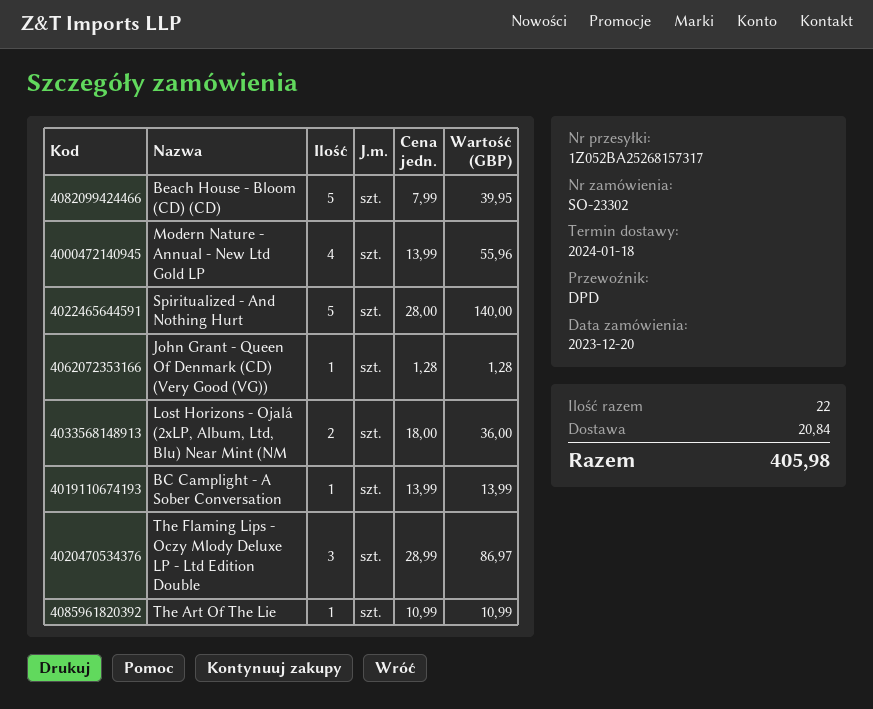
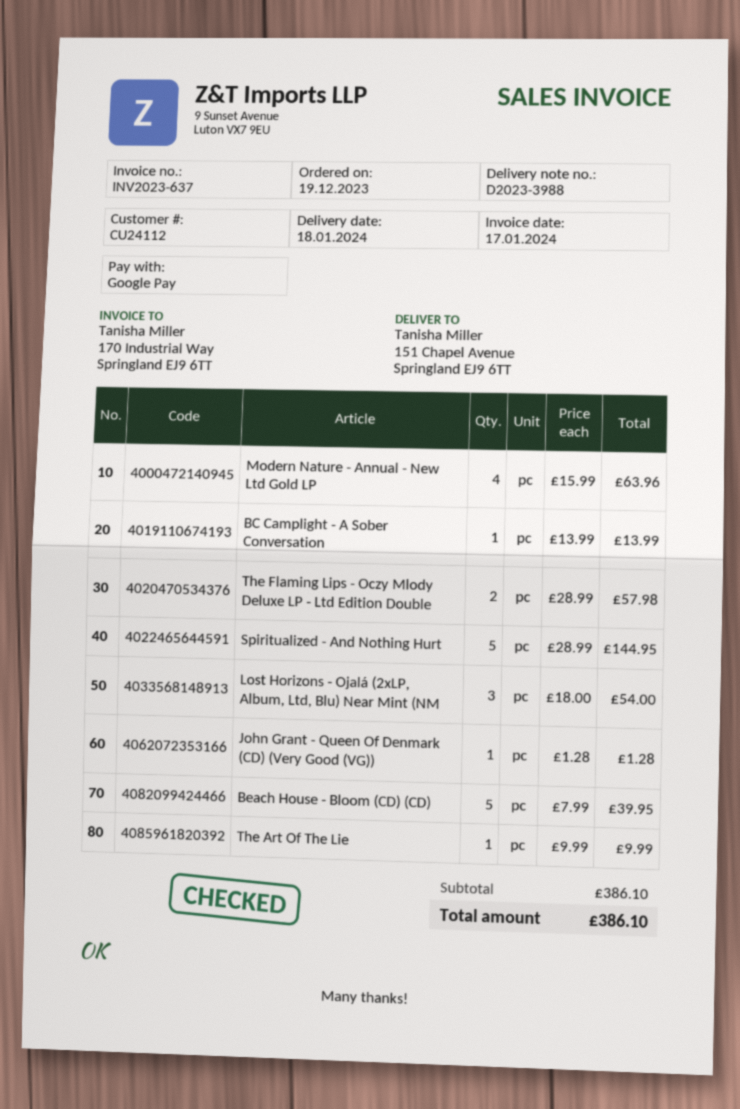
order date: 2023-12-20 -> 2023-12-19
Modern Nature - Annual - New Ltd Gold LP: 4 x 13.99 = 55.96 -> 4 x 15.99 = 63.96
Spiritualized - And Nothing Hurt: 5 x 28.00 = 140.00 -> 5 x 28.99 = 144.95
Lost Horizons - Ojalá (2xLP, Album, Ltd, Blu) Near Mint (NM: 2 x 18.00 = 36.00 -> 3 x 18.00 = 54.00
The Flaming Lips - Oczy Mlody Deluxe LP - Ltd Edition Double: 3 x 28.99 = 86.97 -> 2 x 28.99 = 57.98
The Art Of The Lie: 1 x 10.99 = 10.99 -> 1 x 9.99 = 9.99
shipping: 20.84 -> none
total: 405.98 -> 386.10

